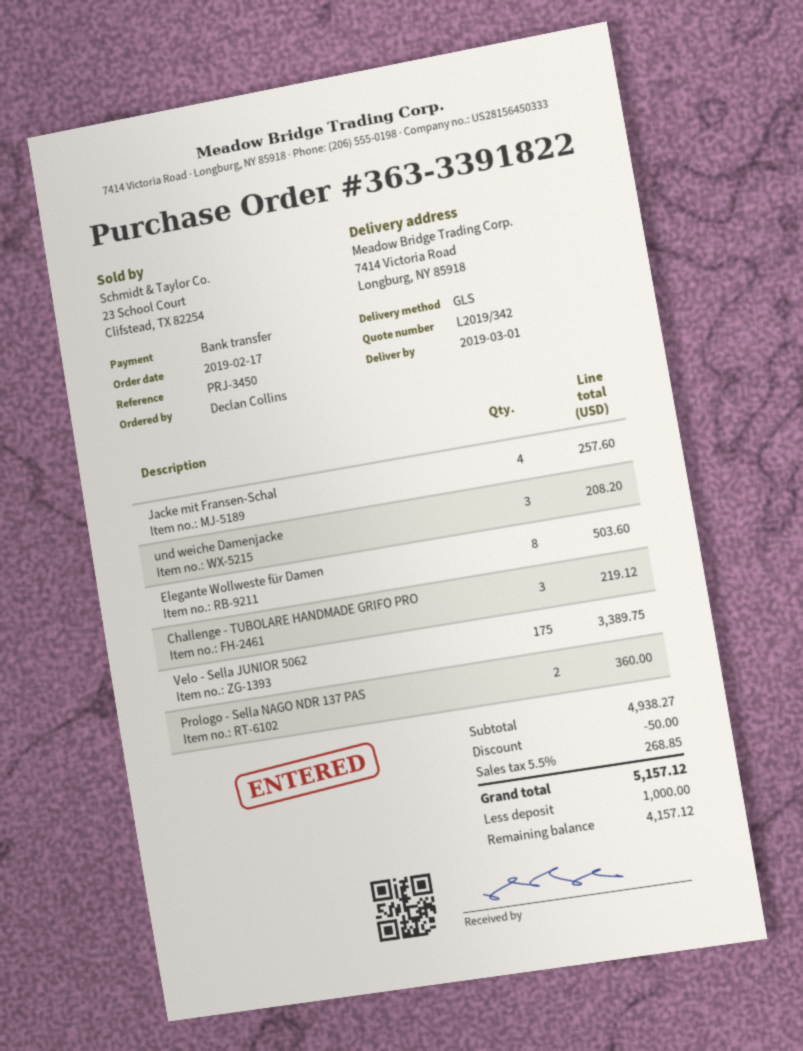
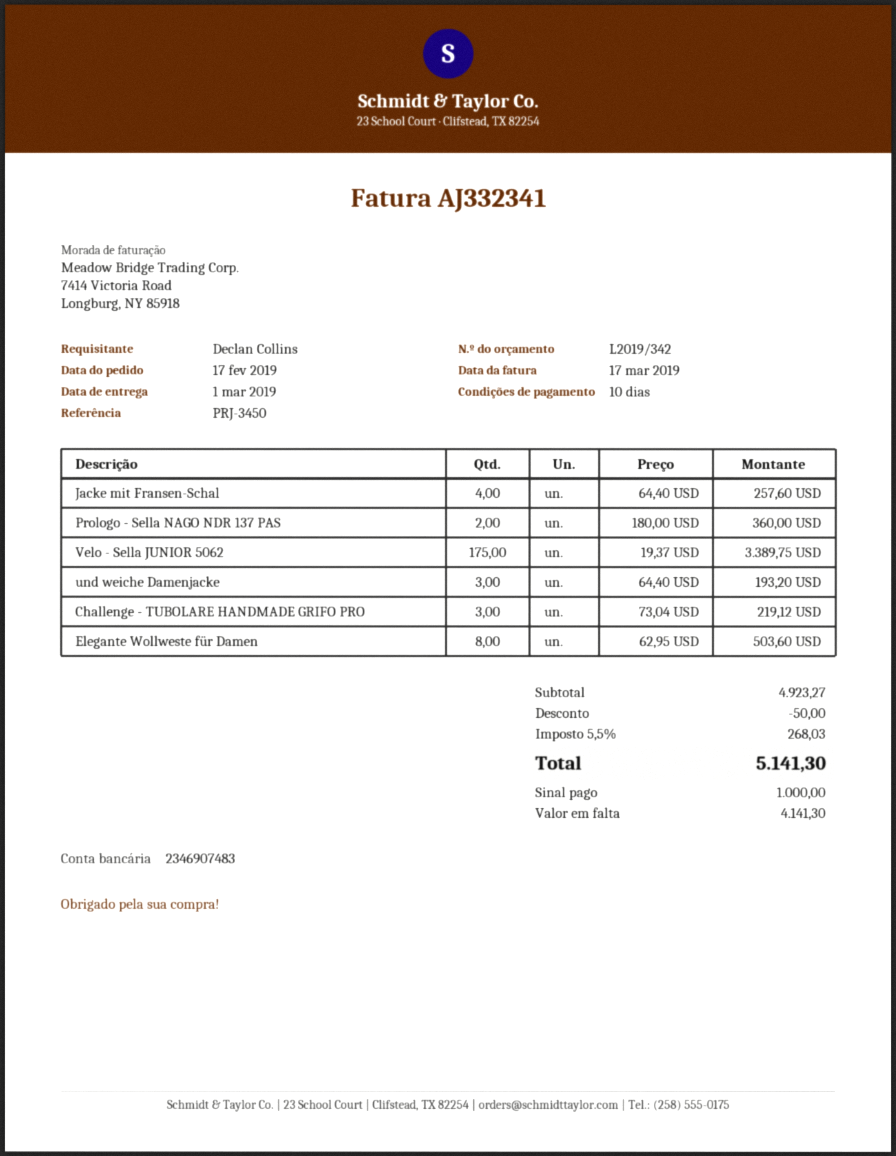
und weiche Damenjacke: 3 for 208.20 -> 3 for 193.20
subtotal: 4938.27 -> 4923.27
tax: 5.5% = 268.85 -> 5.5% = 268.03
total: 5157.12 -> 5141.30
balance: 4157.12 -> 4141.30

